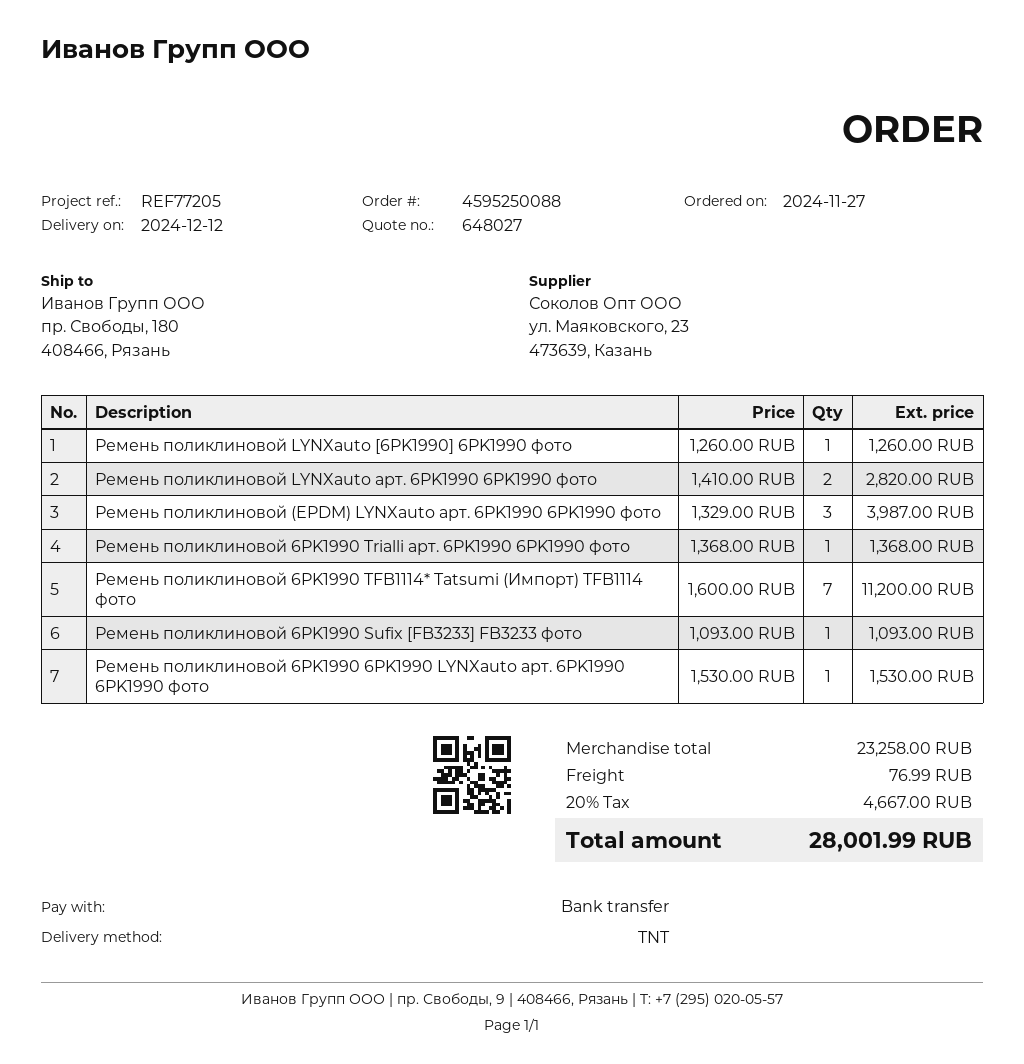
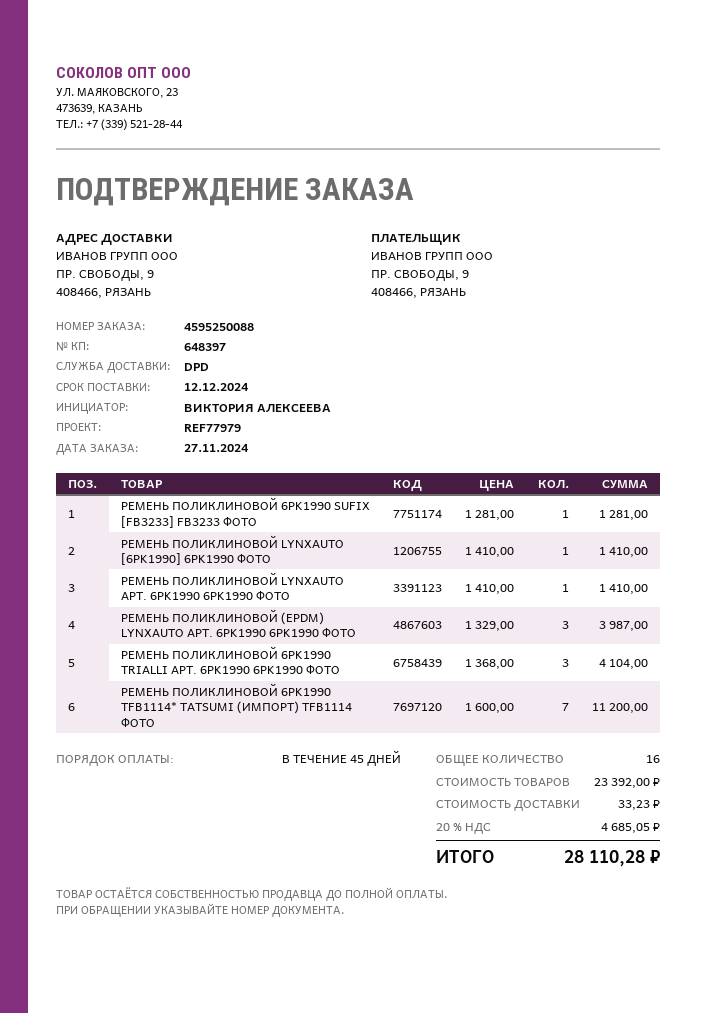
quote number: 648027 -> 648397
reference: REF77205 -> REF77979
shipping method: TNT -> DPD
ship to: пр. Свободы, 180, 408466, Рязань -> ПР. СВОБОДЫ, 9, 408466, РЯЗАНЬ
Ремень поликлиновой LYNXauto [6PK1990] 6PK1990 фото: 1 x 1260.00 = 1260.00 -> 1 x 1410.00 = 1410.00
Ремень поликлиновой LYNXauto арт. 6PK1990 6PK1990 фото: 2 x 1410.00 = 2820.00 -> 1 x 1410.00 = 1410.00
Ремень поликлиновой 6PK1990 Trialli арт. 6PK1990 6PK1990 фото: 1 x 1368.00 = 1368.00 -> 3 x 1368.00 = 4104.00
Ремень поликлиновой 6PK1990 Sufix [FB3233] FB3233 фото: 1 x 1093.00 = 1093.00 -> 1 x 1281.00 = 1281.00
Ремень поликлиновой 6PK1990 6PK1990 LYNXauto арт. 6PK1990 6PK1990 фото: 1 x 1530.00 = 1530.00 -> none
subtotal: 23258.00 -> 23392.00
shipping: 76.99 -> 33.23
tax: 20% = 4667.00 -> 20% = 4685.05
total: 28001.99 -> 28110.28

